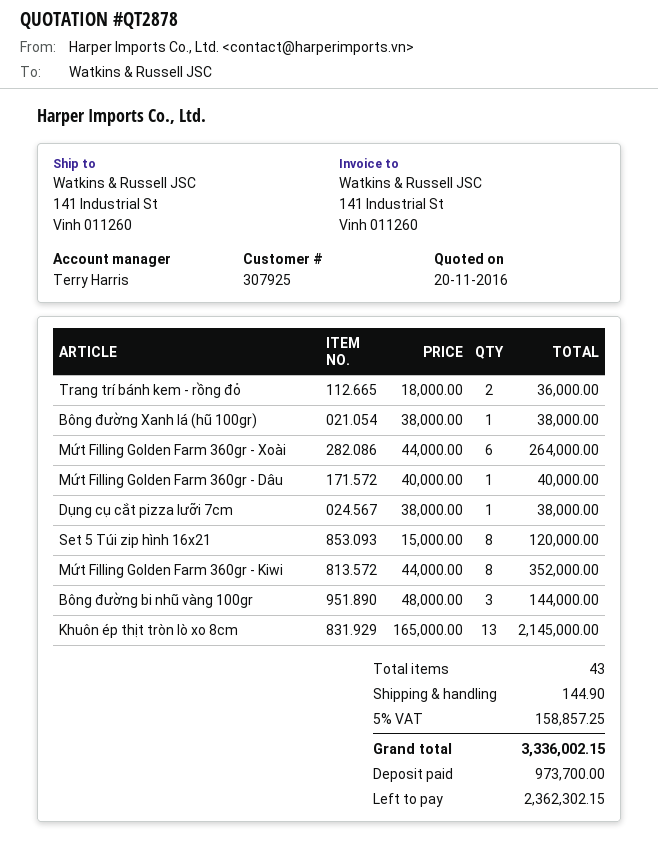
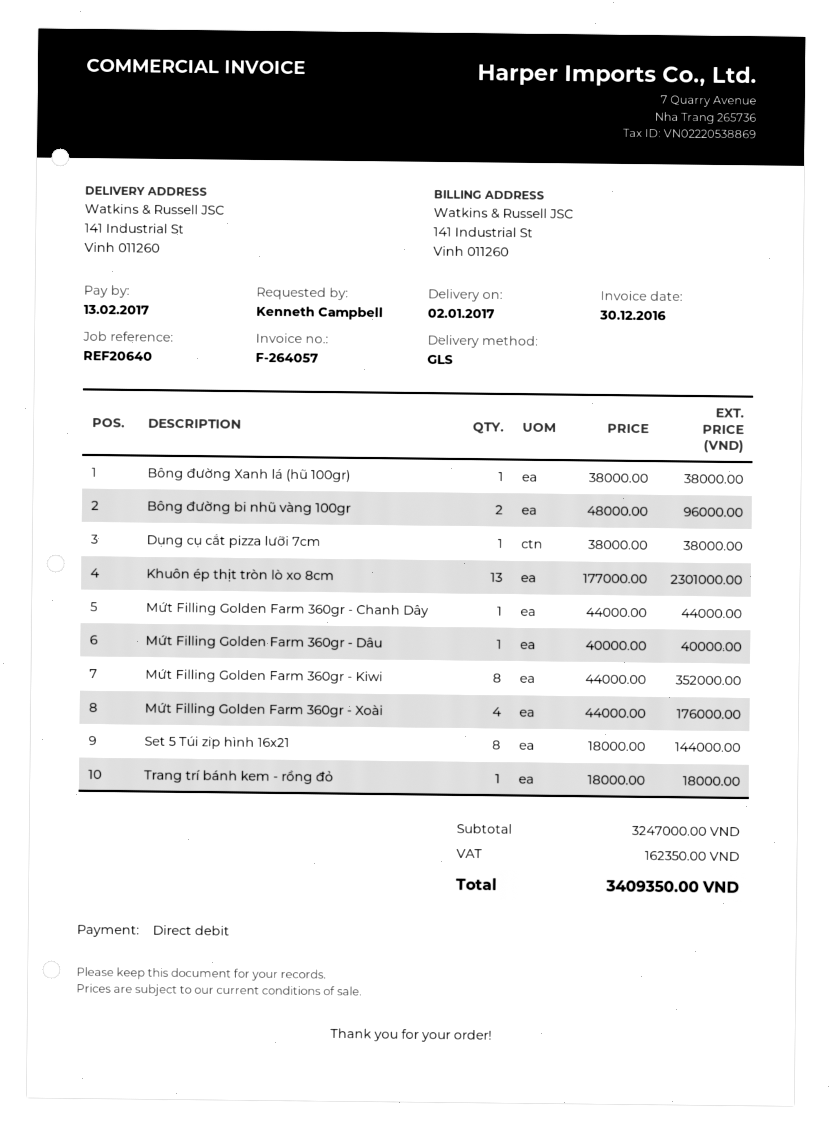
Trang trí bánh kem - rồng đỏ: 2 x 18000.00 = 36000.00 -> 1 x 18000.00 = 18000.00
Mứt Filling Golden Farm 360gr - Xoài: 6 x 44000.00 = 264000.00 -> 4 x 44000.00 = 176000.00
Set 5 Túi zip hình 16x21: 8 x 15000.00 = 120000.00 -> 8 x 18000.00 = 144000.00
Bông đường bi nhũ vàng 100gr: 3 x 48000.00 = 144000.00 -> 2 x 48000.00 = 96000.00
Khuôn ép thịt tròn lò xo 8cm: 13 x 165000.00 = 2145000.00 -> 13 x 177000.00 = 2301000.00
Mứt Filling Golden Farm 360gr - Chanh Dây: none -> 1 x 44000.00 = 44000.00
shipping: 144.90 -> none
tax: 158857.25 -> 162350.00
total: 3336002.15 -> 3409350.00

